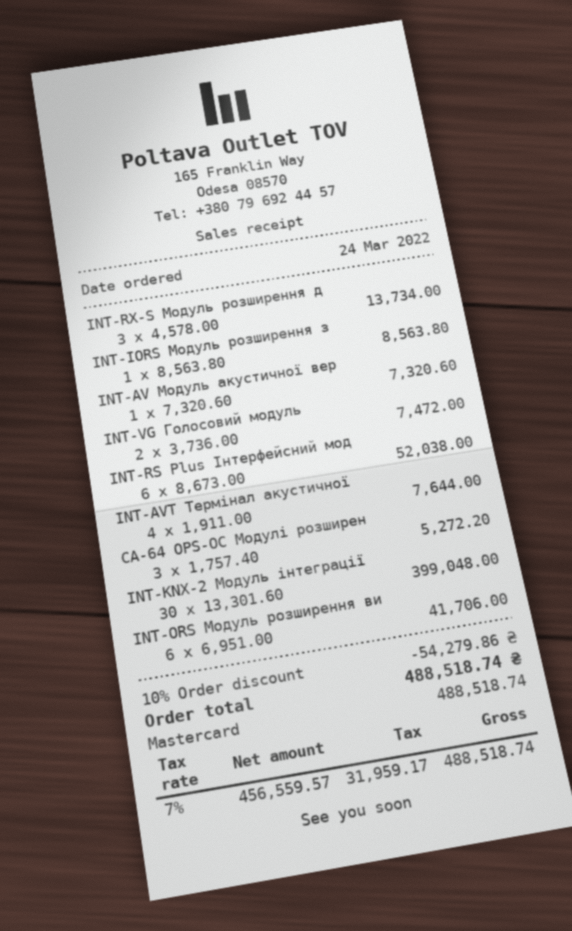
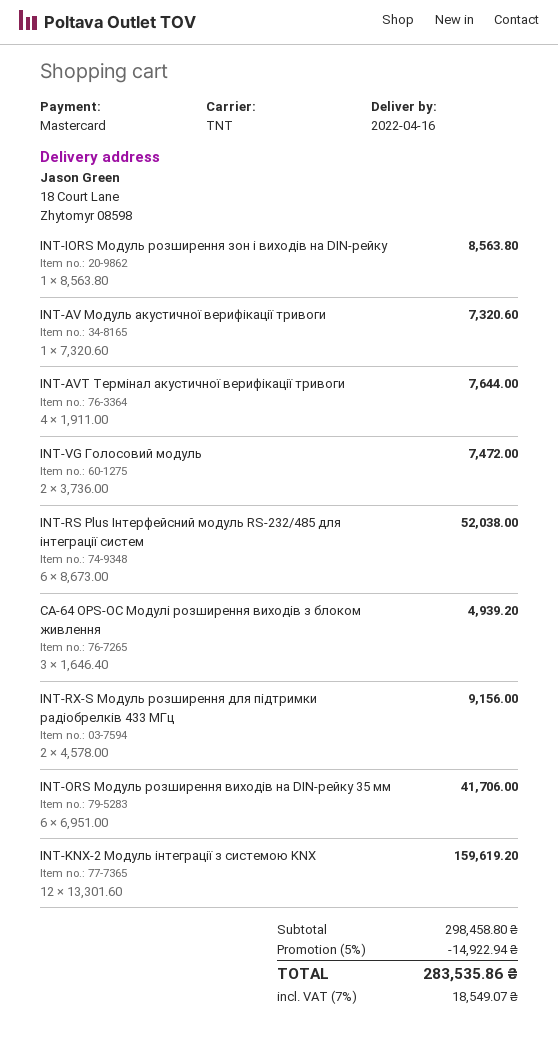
INT-RX-S Модуль розширення д: 3 x 4578.00 = 13734.00 -> 2 x 4578.00 = 9156.00
CA-64 OPS-OC Модулі розширен: 3 x 1757.40 = 5272.20 -> 3 x 1646.40 = 4939.20
INT-KNX-2 Модуль інтеграції: 30 x 13301.60 = 399048.00 -> 12 x 13301.60 = 159619.20
discount: 10% = 54279.86 -> 5% = 14922.94
tax: 7% = 31959.17 -> 7% = 18549.07
total: 488518.74 -> 283535.86

